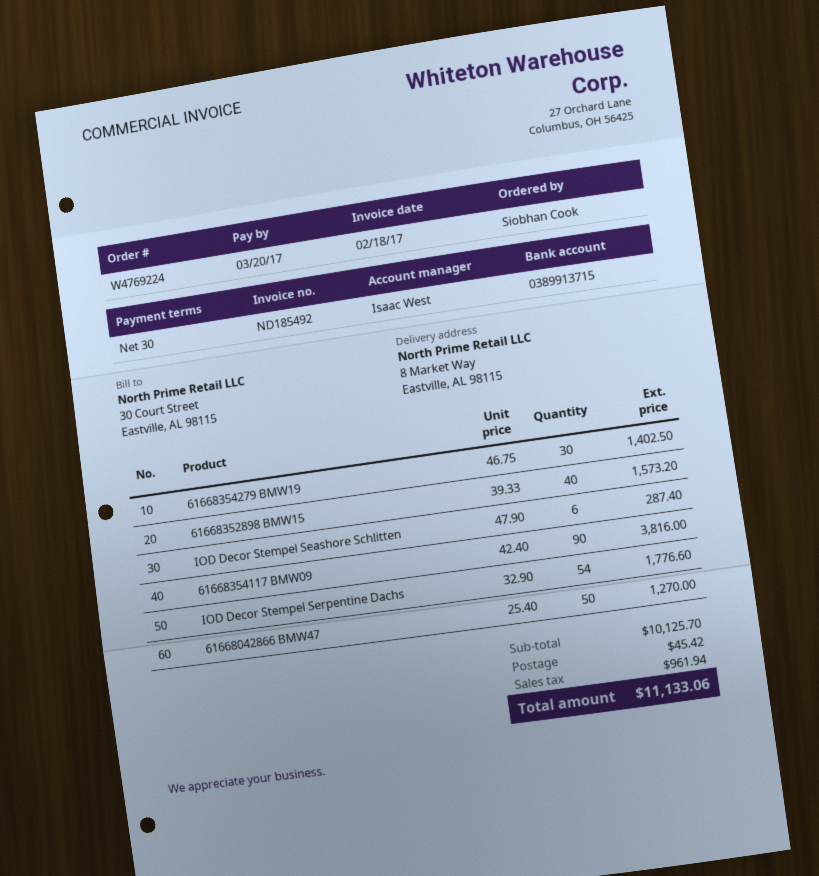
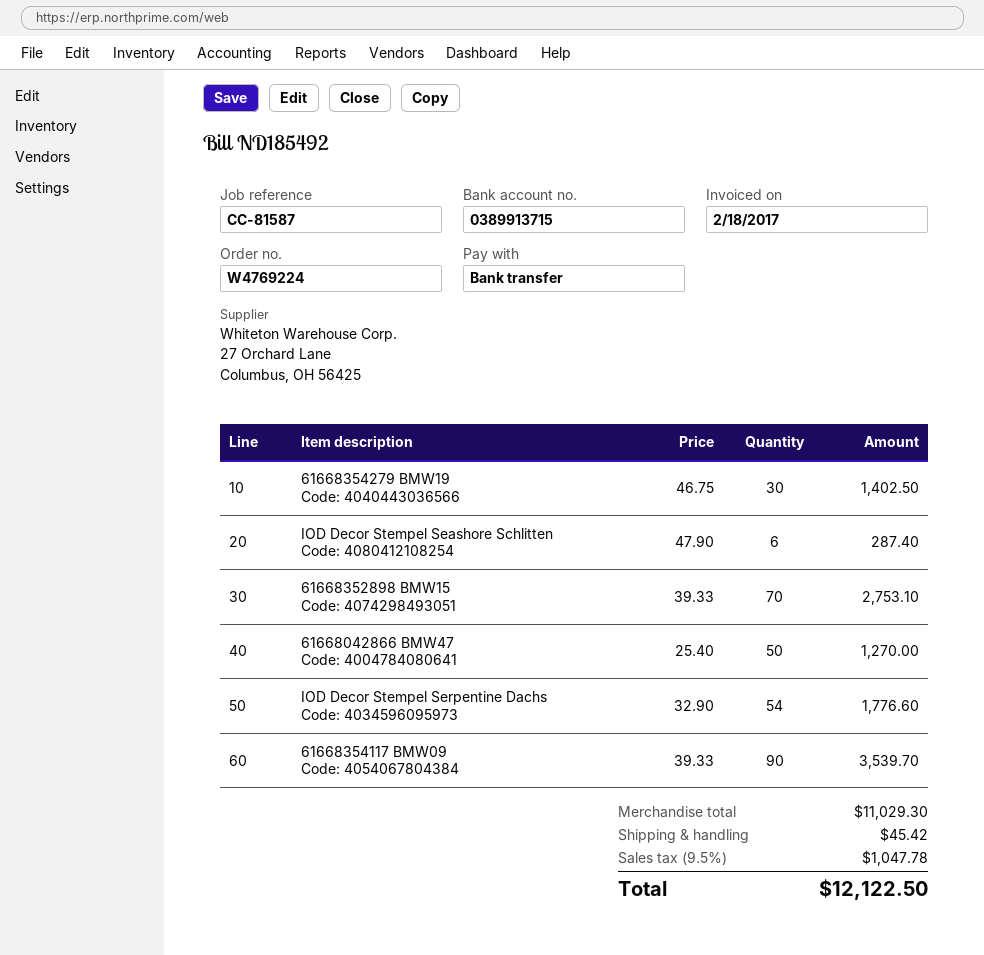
61668352898 BMW15: 40 x 39.33 = 1573.20 -> 70 x 39.33 = 2753.10
61668354117 BMW09: 90 x 42.40 = 3816.00 -> 90 x 39.33 = 3539.70
subtotal: 10125.70 -> 11029.30
tax: 961.94 -> 1047.78
total: 11133.06 -> 12122.50

